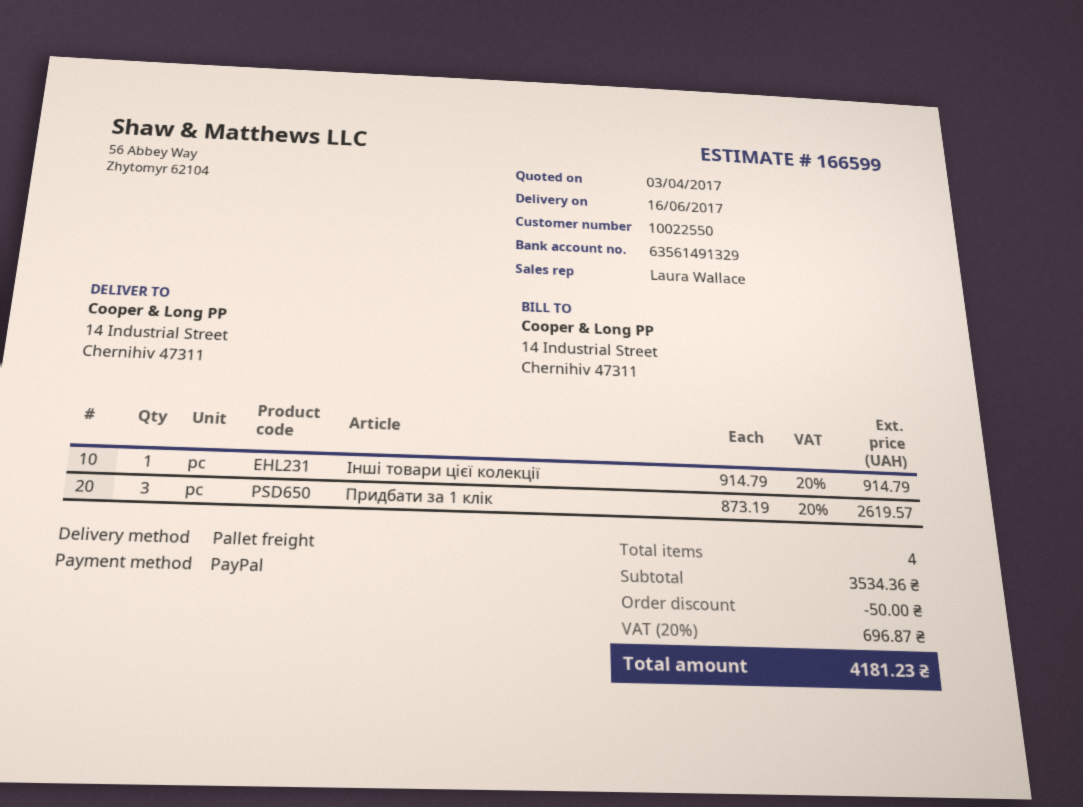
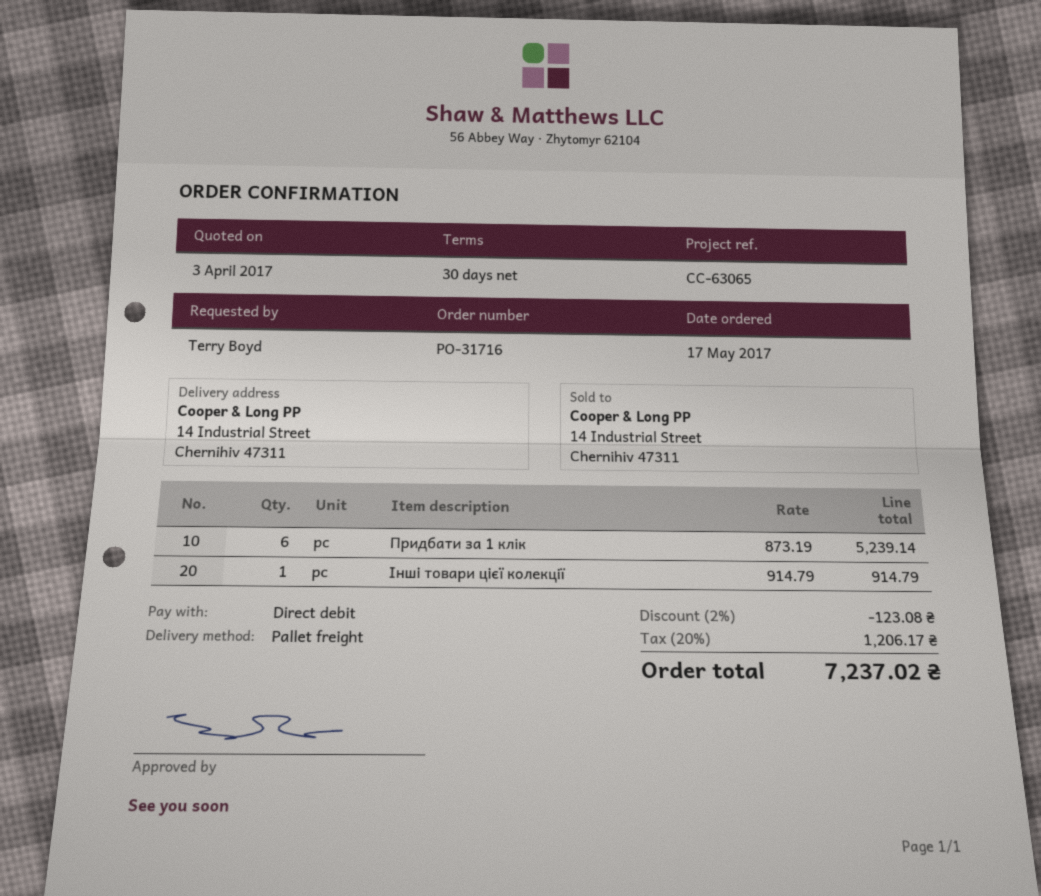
payment method: PayPal -> direct debit
Придбати за 1 клік: 3 x 873.19 = 2619.57 -> 6 x 873.19 = 5239.14
discount: 50.00 -> 123.08
tax: 20% = 696.87 -> 20% = 1206.17
total: 4181.23 -> 7237.02

